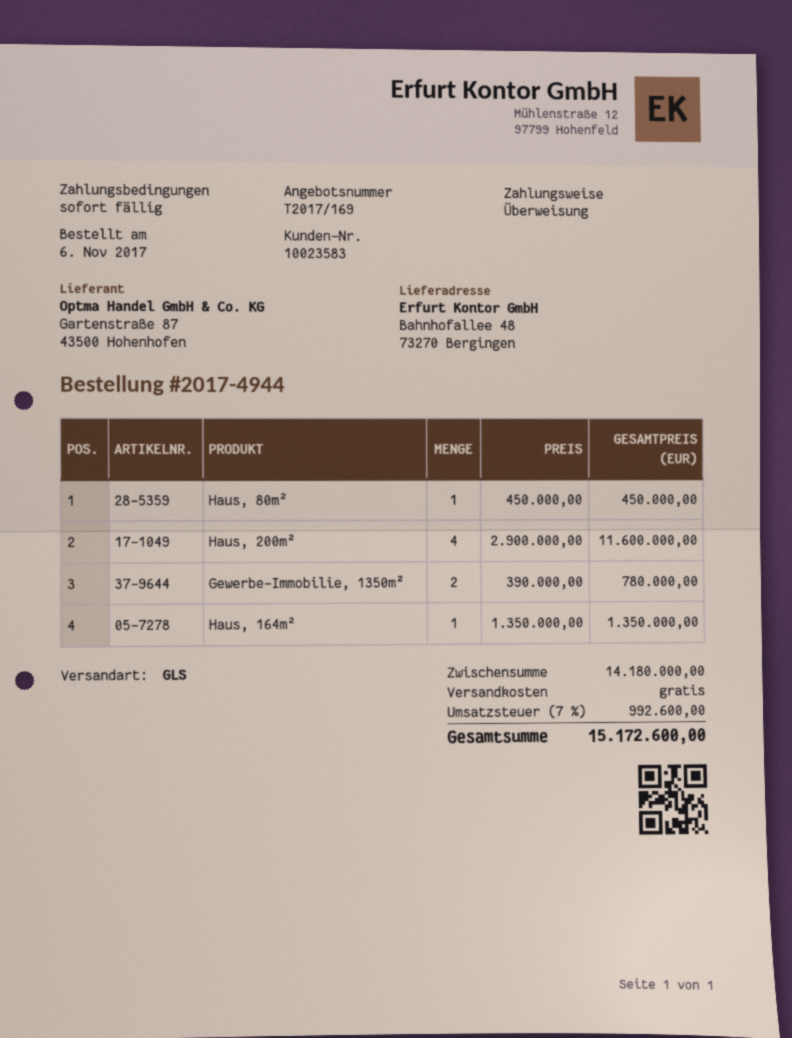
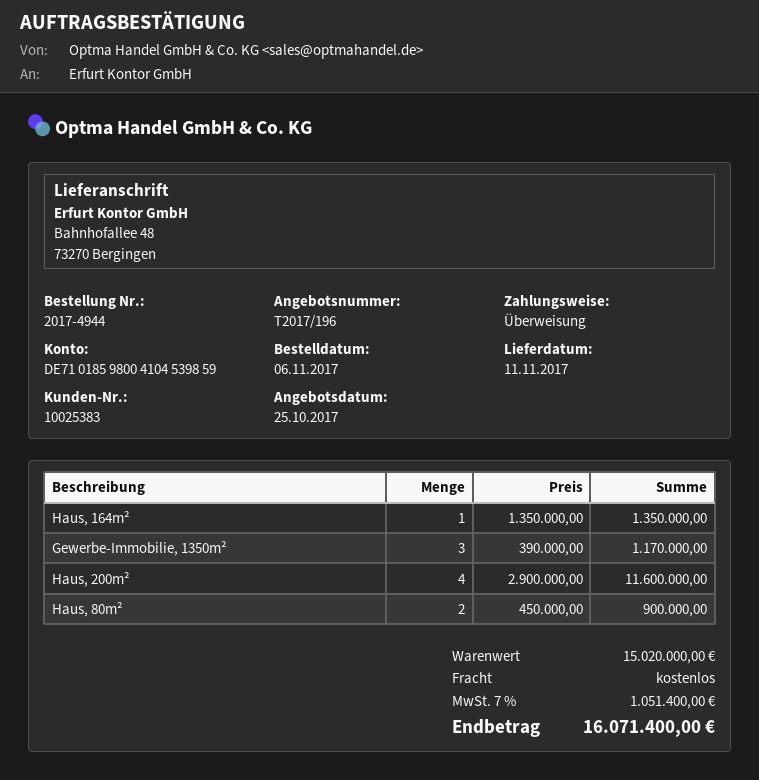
quote number: T2017/169 -> T2017/196
customer number: 10023583 -> 10025383
Haus, 80m²: 1 x 450000.00 = 450000.00 -> 2 x 450000.00 = 900000.00
Gewerbe-Immobilie, 1350m²: 2 x 390000.00 = 780000.00 -> 3 x 390000.00 = 1170000.00
subtotal: 14180000.00 -> 15020000.00
tax: 7% = 992600.00 -> 7% = 1051400.00
total: 15172600.00 -> 16071400.00

